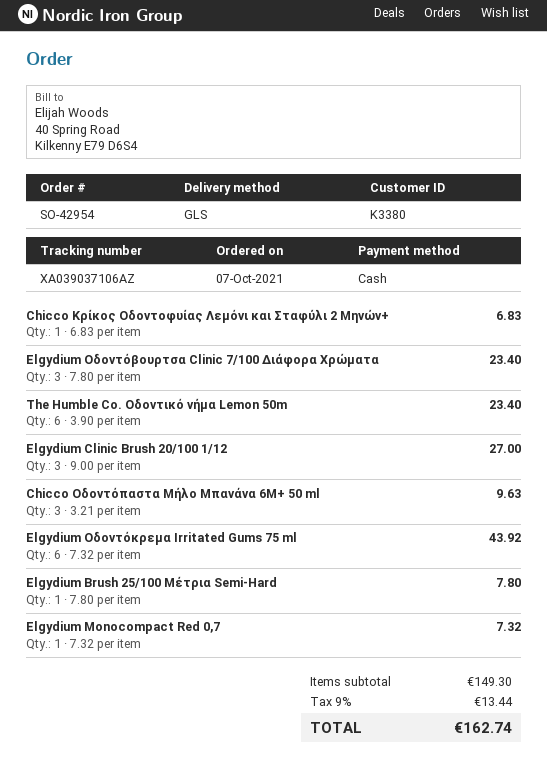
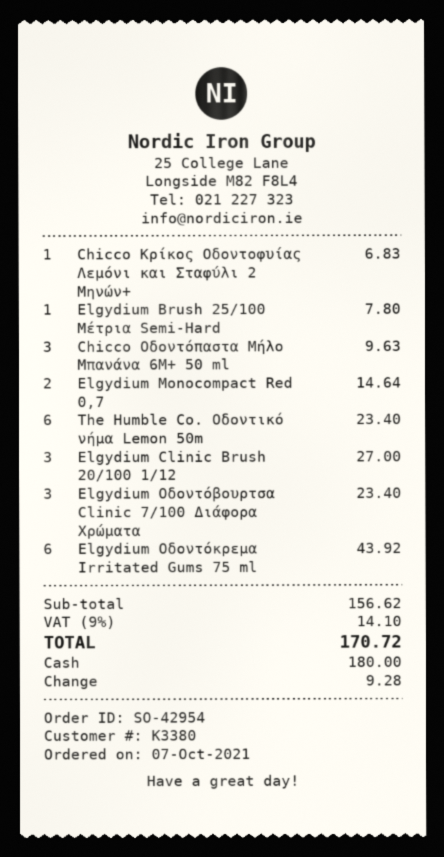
Elgydium Monocompact Red 0,7: 1 for 7.32 -> 2 for 14.64
subtotal: 149.30 -> 156.62
tax: 9% = 13.44 -> 9% = 14.10
total: 162.74 -> 170.72

